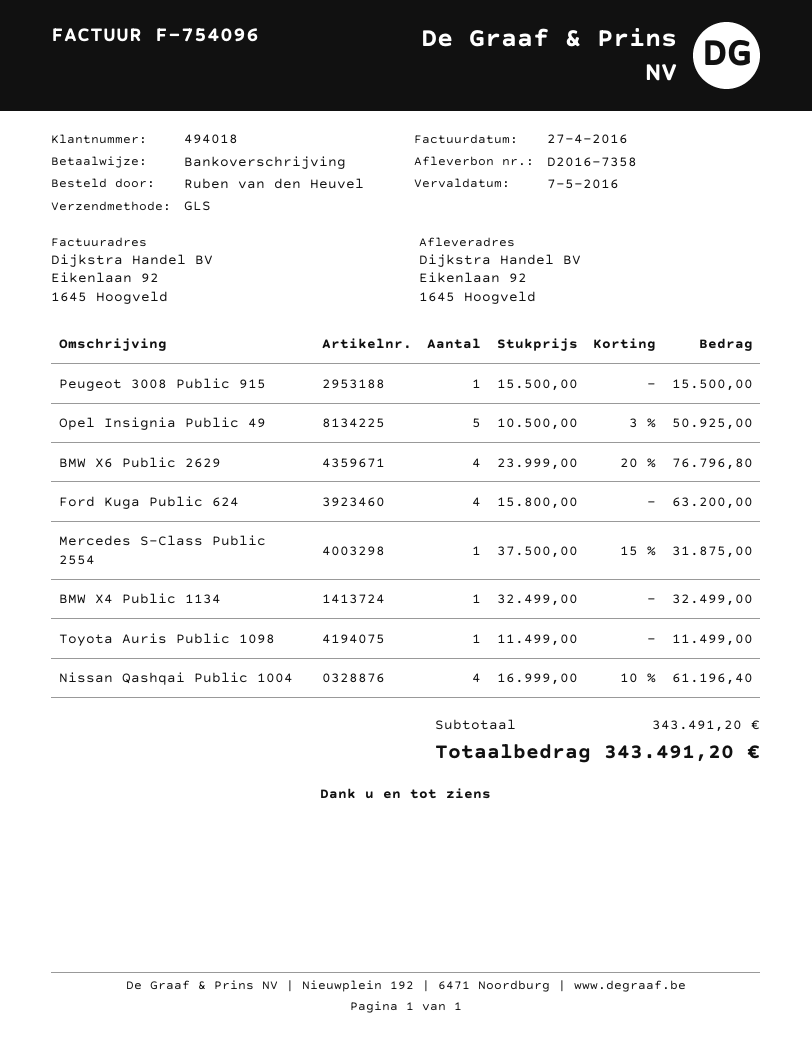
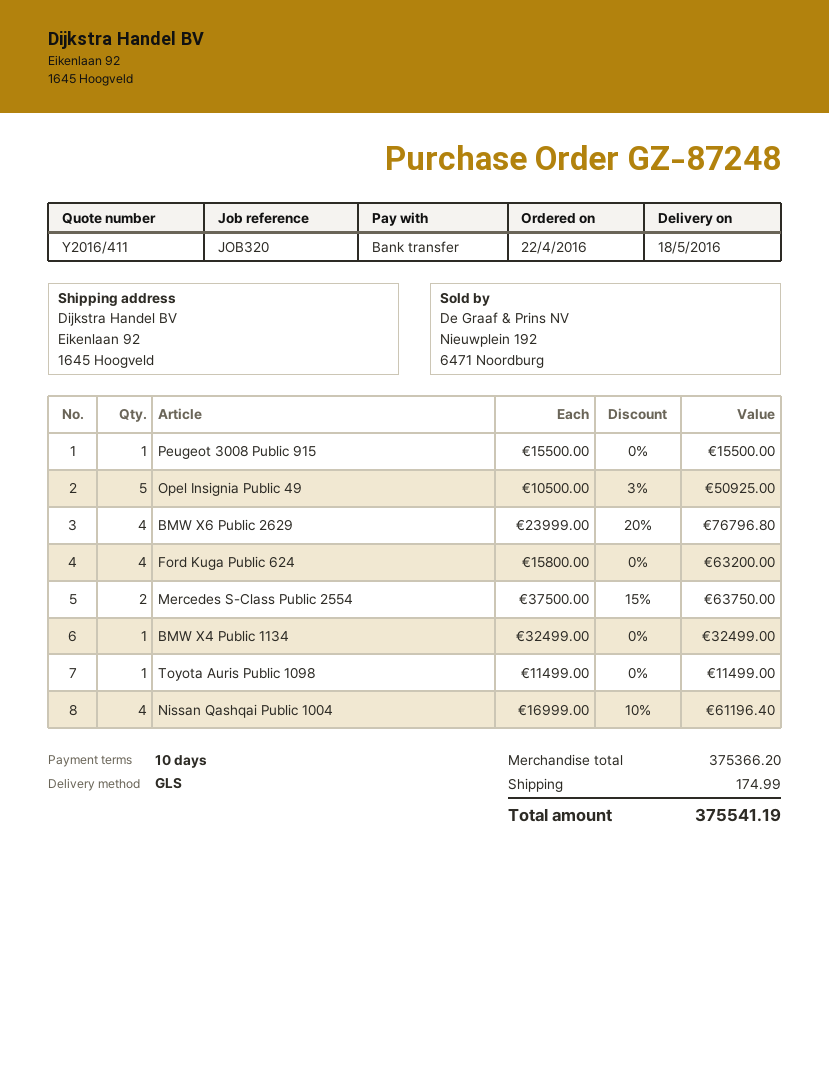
Mercedes S-Class Public 2554: 1 x 37500.00 - 15% = 31875.00 -> 2 x 37500.00 - 15% = 63750.00
subtotal: 343491.20 -> 375366.20
shipping: none -> 174.99
total: 343491.20 -> 375541.19

